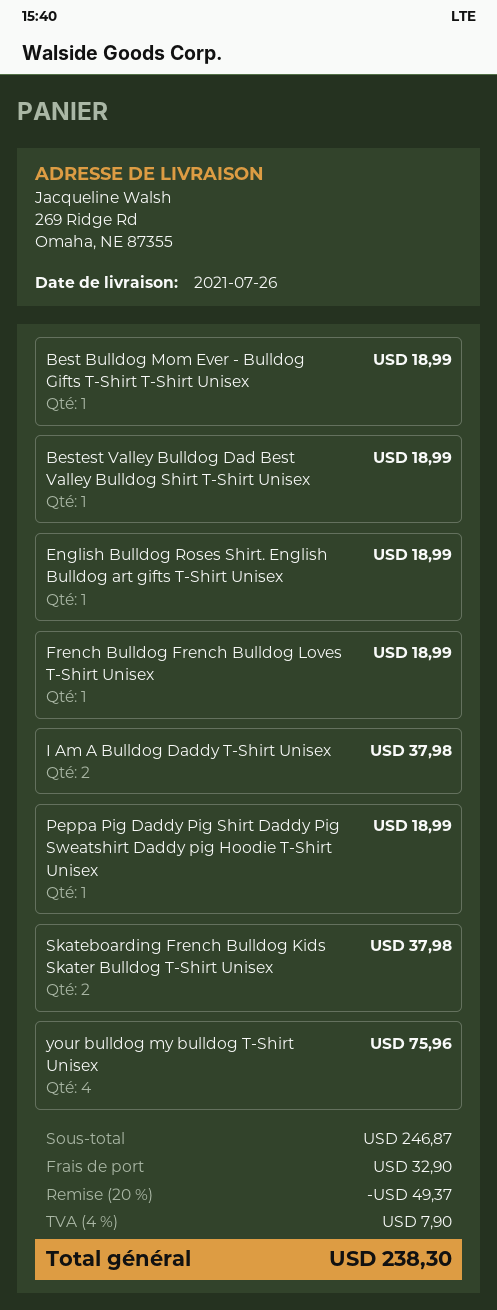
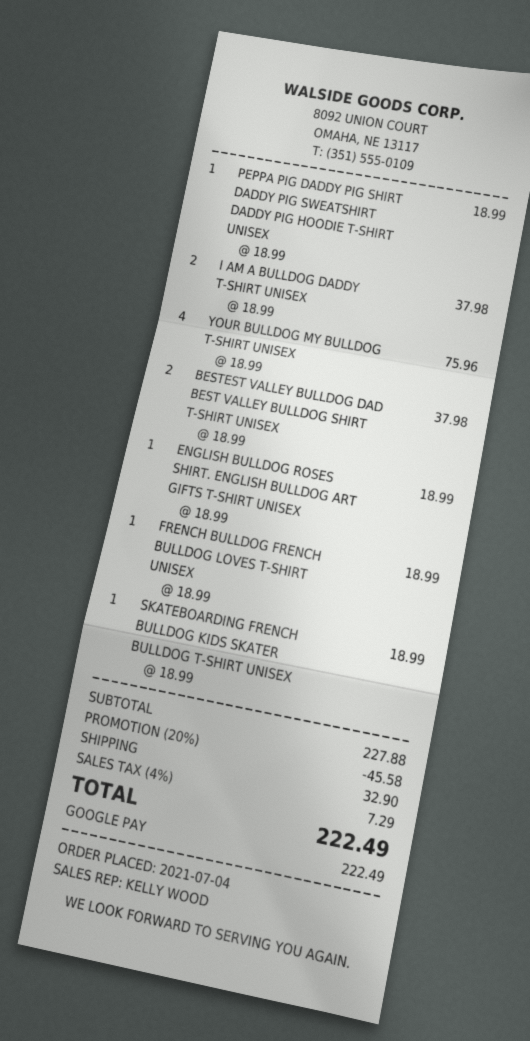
Best Bulldog Mom Ever - Bulldog Gifts T-Shirt T-Shirt Unisex: 1 for 18.99 -> none
Bestest Valley Bulldog Dad Best Valley Bulldog Shirt T-Shirt Unisex: 1 for 18.99 -> 2 for 37.98
Skateboarding French Bulldog Kids Skater Bulldog T-Shirt Unisex: 2 for 37.98 -> 1 for 18.99
subtotal: 246.87 -> 227.88
discount: 20% = 49.37 -> 20% = 45.58
tax: 4% = 7.90 -> 4% = 7.29
total: 238.30 -> 222.49

